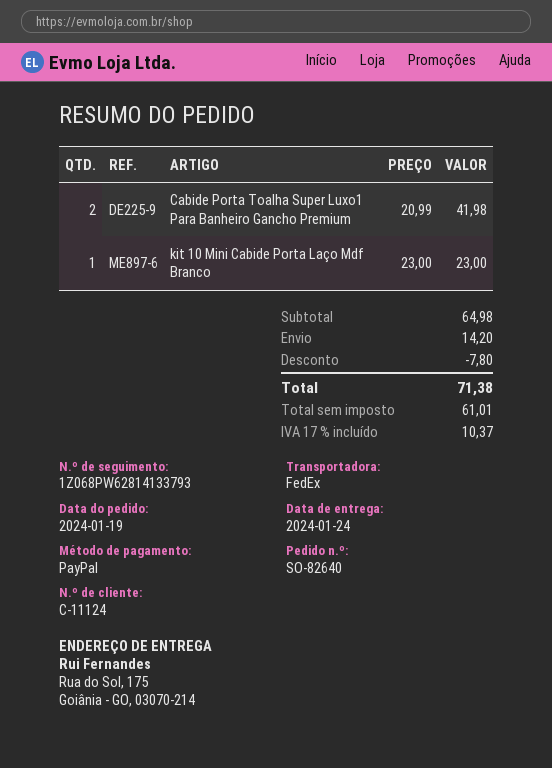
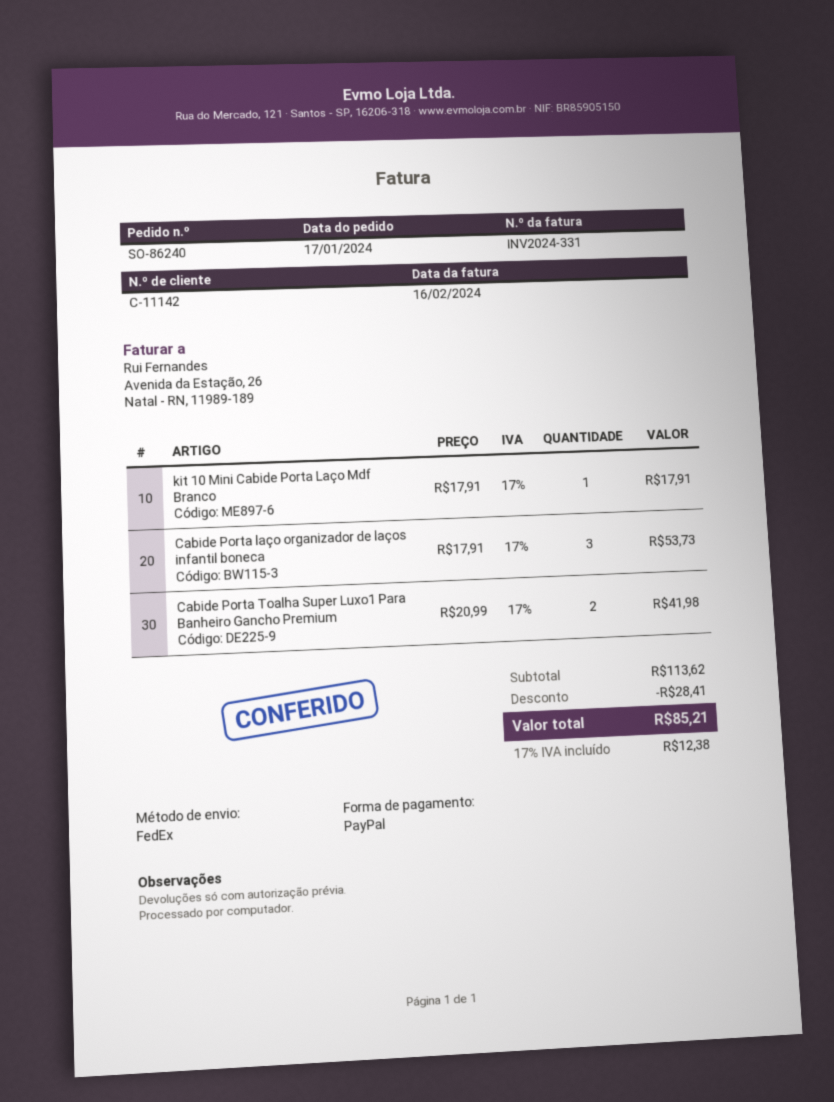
order number: SO-82640 -> SO-86240
order date: 2024-01-19 -> 2024-01-17
customer number: C-11124 -> C-11142
kit 10 Mini Cabide Porta Laço Mdf Branco: 1 x 23.00 = 23.00 -> 1 x 17.91 = 17.91
Cabide Porta laço organizador de laços infantil boneca: none -> 3 x 17.91 = 53.73
subtotal: 64.98 -> 113.62
discount: 7.80 -> 28.41
shipping: 14.20 -> none
tax: 17% = 10.37 -> 17% = 12.38
total: 71.38 -> 85.21

